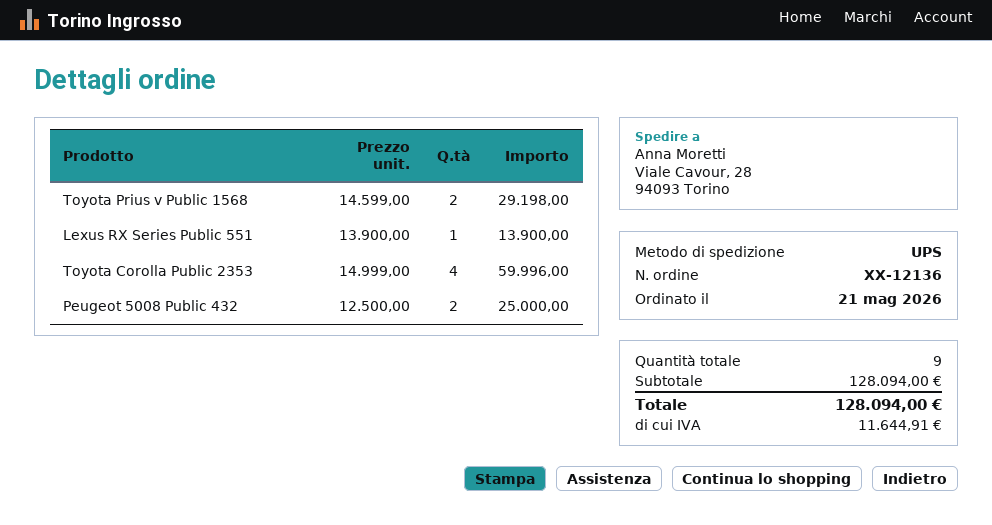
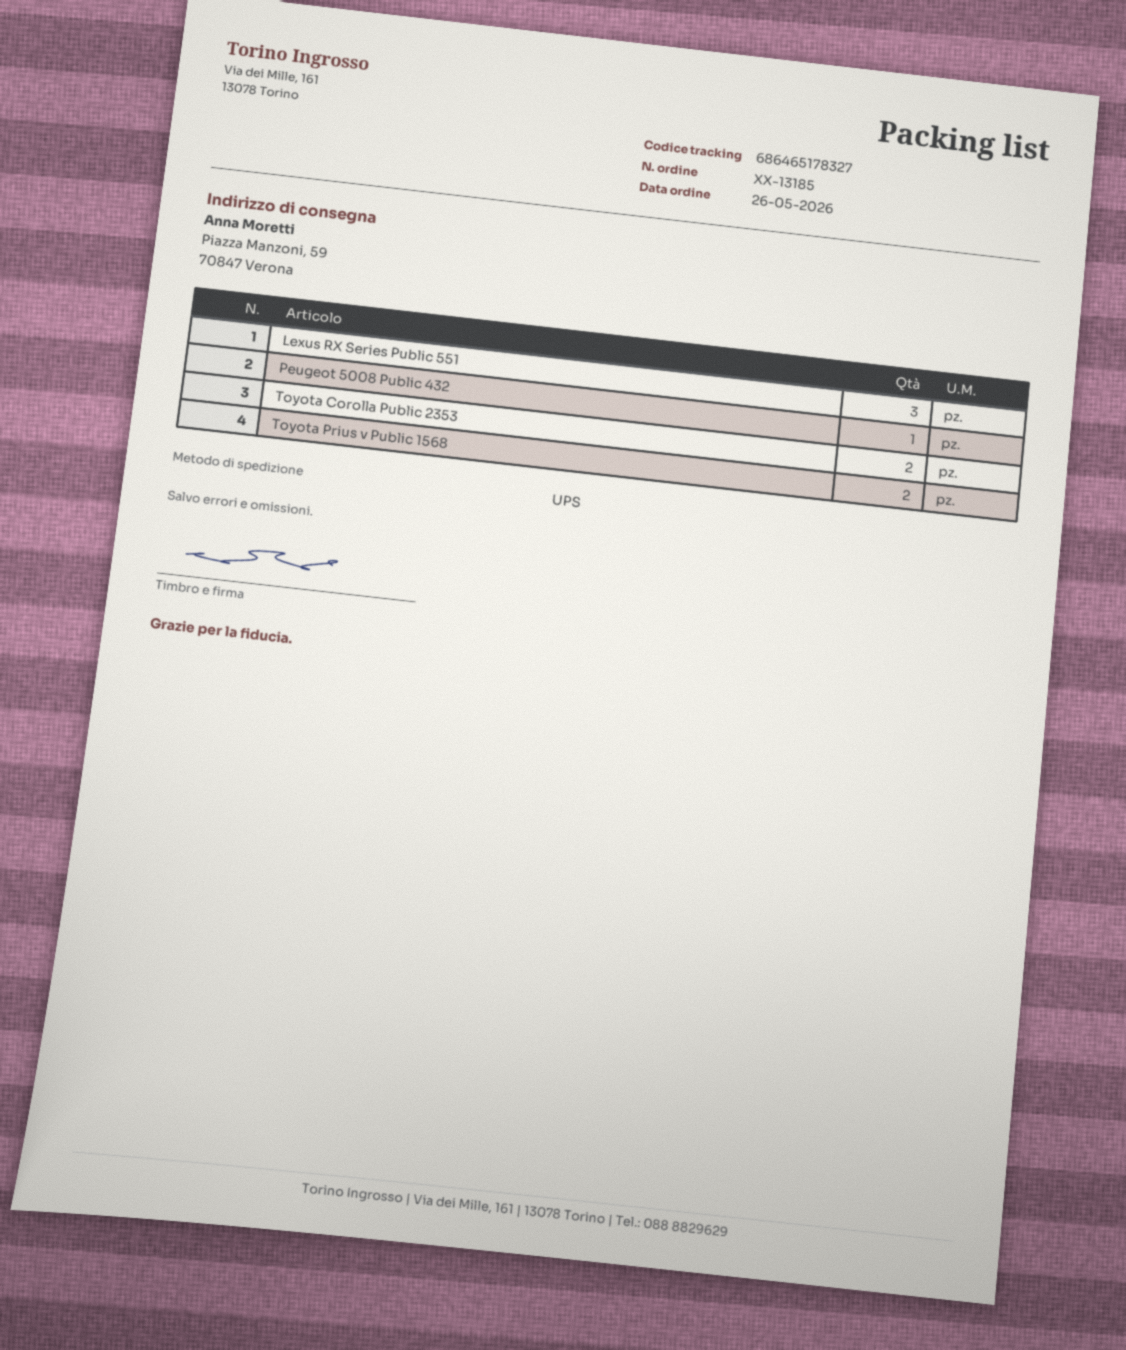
order number: XX-12136 -> XX-13185
order date: 2026-05-21 -> 2026-05-26
ship to: Viale Cavour, 28, 94093 Torino -> Piazza Manzoni, 59, 70847 Verona
Lexus RX Series Public 551: 1 -> 3
Toyota Corolla Public 2353: 4 -> 2
Peugeot 5008 Public 432: 2 -> 1

